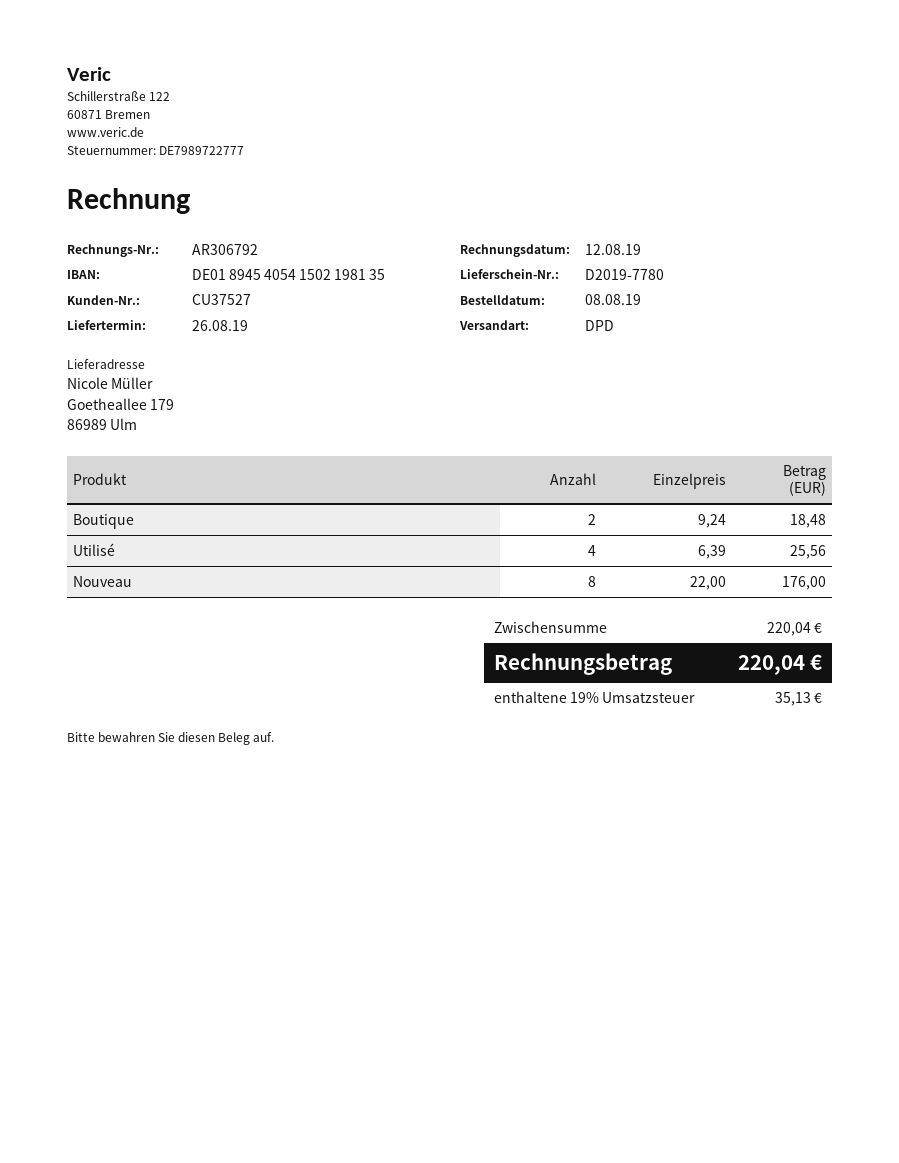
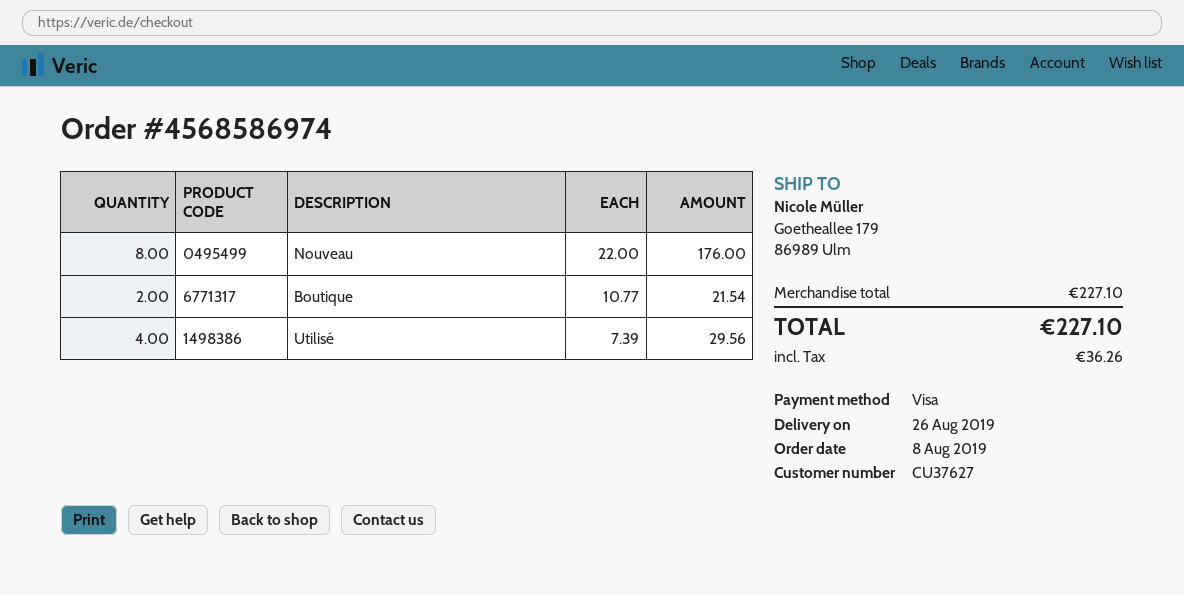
customer number: CU37527 -> CU37627
Boutique: 2 x 9.24 = 18.48 -> 2 x 10.77 = 21.54
Utilisé: 4 x 6.39 = 25.56 -> 4 x 7.39 = 29.56
subtotal: 220.04 -> 227.10
tax: 35.13 -> 36.26
total: 220.04 -> 227.10

